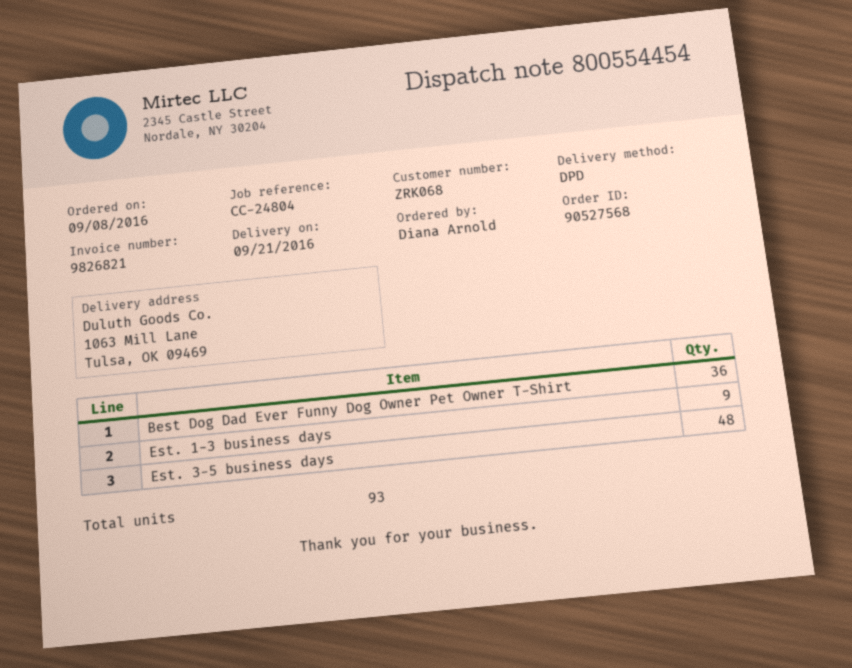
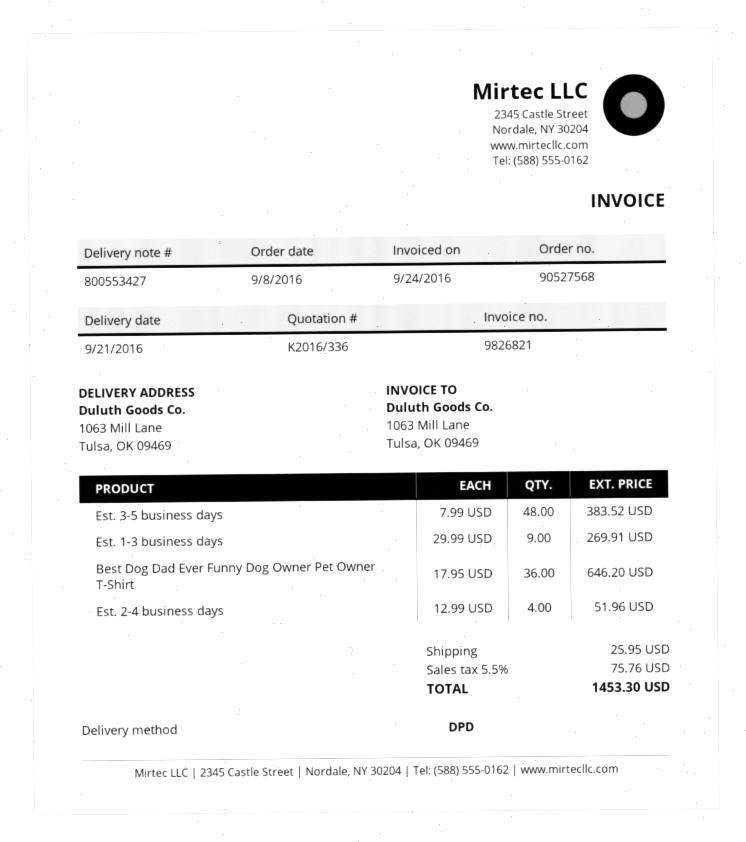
delivery note number: 800554454 -> 800553427
Est. 2-4 business days: none -> 4

